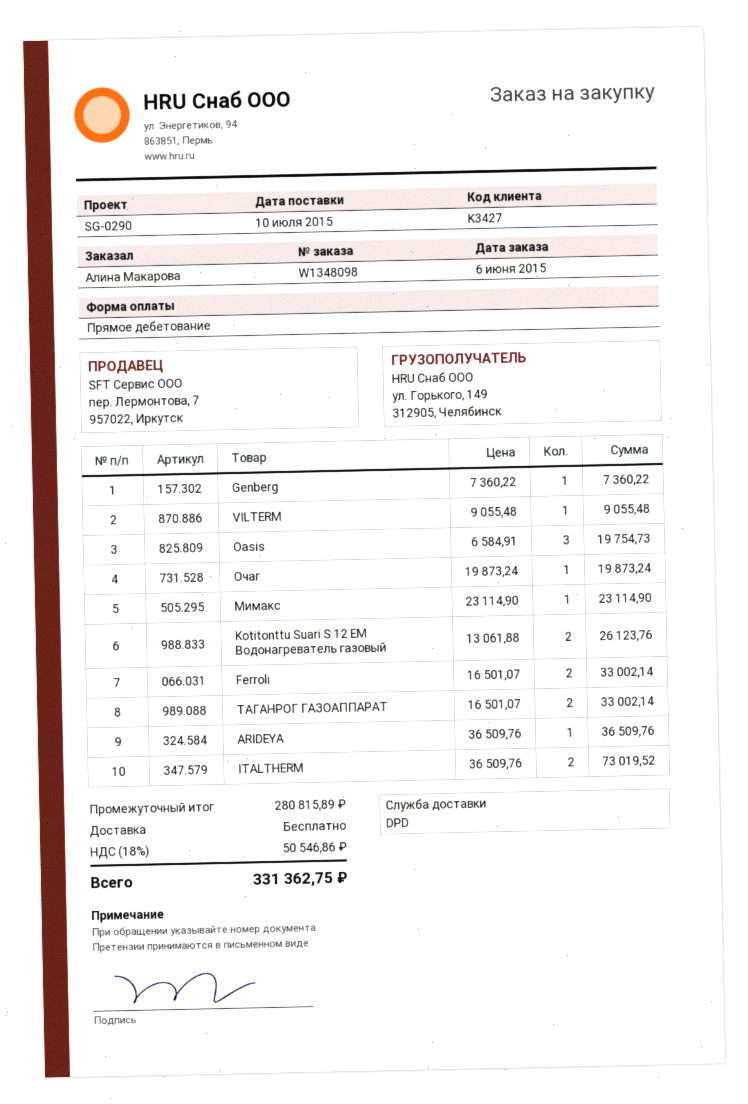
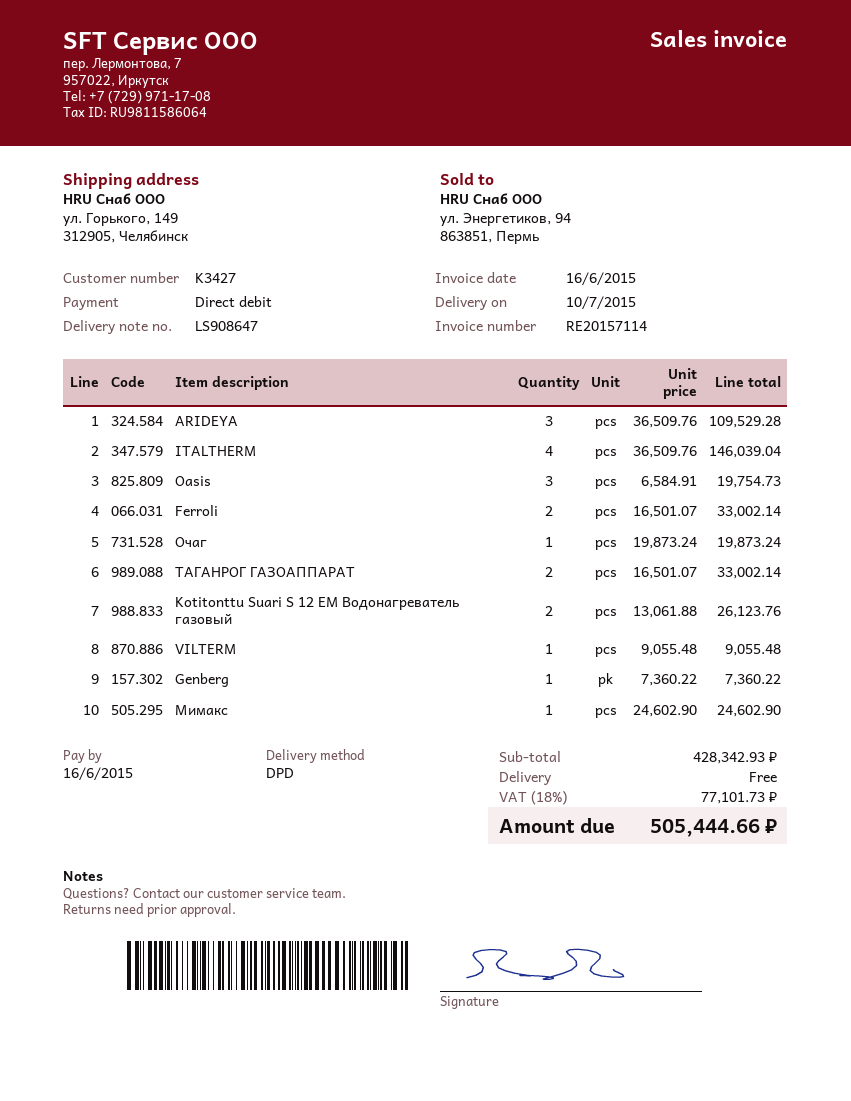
Мимакс: 1 x 23114.90 = 23114.90 -> 1 x 24602.90 = 24602.90
ARIDEYA: 1 x 36509.76 = 36509.76 -> 3 x 36509.76 = 109529.28
ITALTHERM: 2 x 36509.76 = 73019.52 -> 4 x 36509.76 = 146039.04
subtotal: 280815.89 -> 428342.93
tax: 18% = 50546.86 -> 18% = 77101.73
total: 331362.75 -> 505444.66

